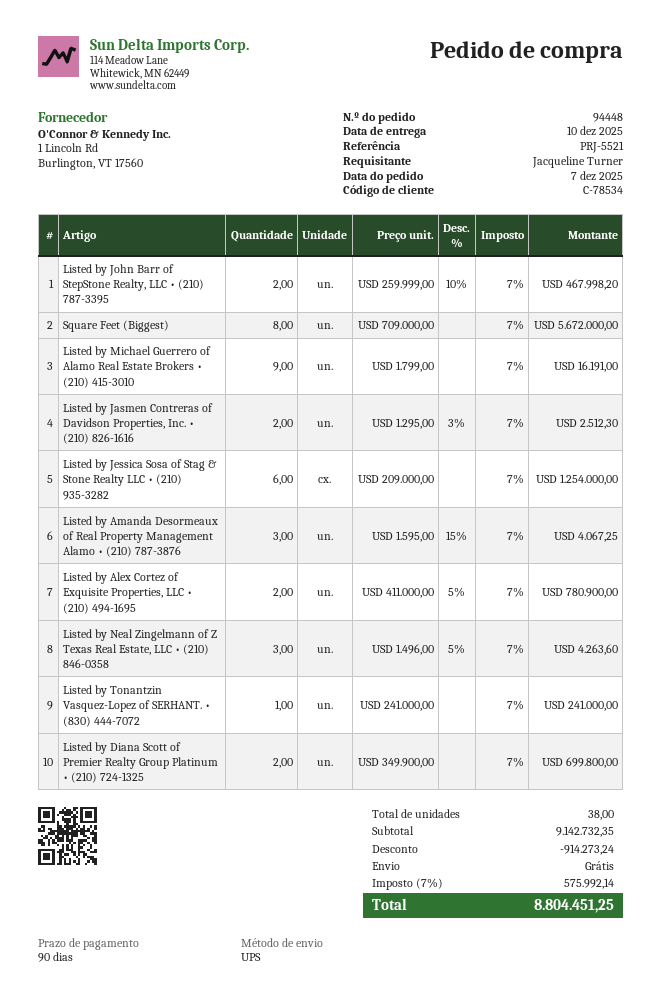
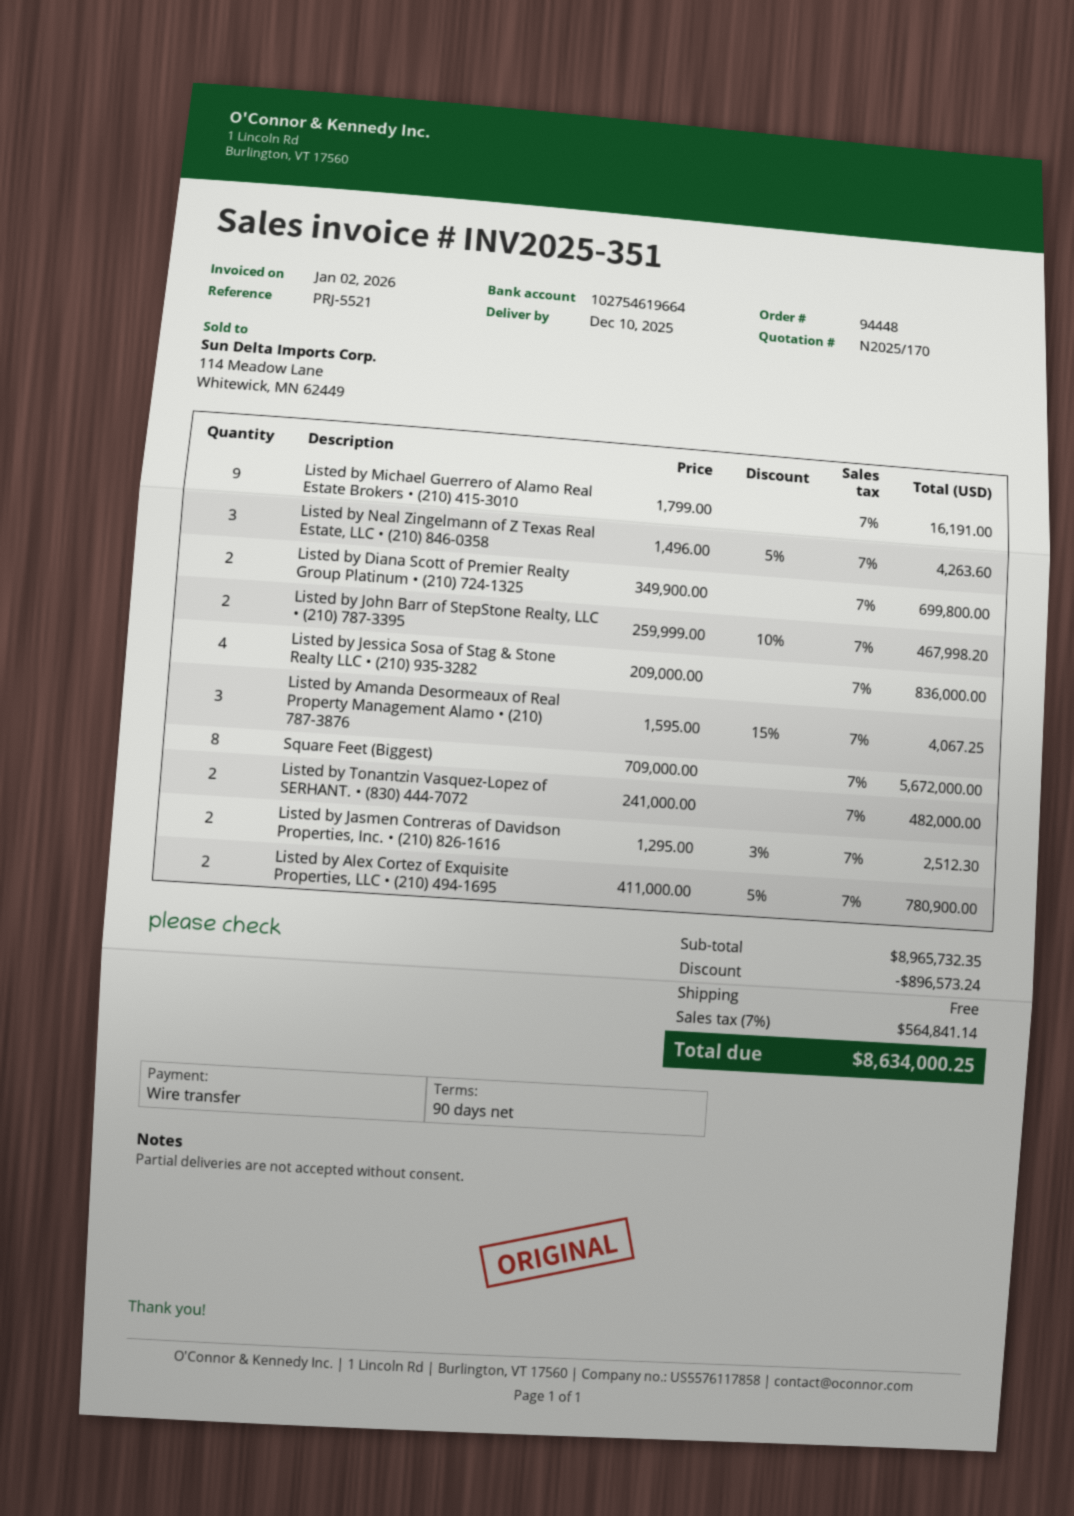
Listed by Jessica Sosa of Stag & Stone Realty LLC • (210) 935-3282: 6 x 209000.00 = 1254000.00 -> 4 x 209000.00 = 836000.00
Listed by Tonantzin Vasquez-Lopez of SERHANT. • (830) 444-7072: 1 x 241000.00 = 241000.00 -> 2 x 241000.00 = 482000.00
subtotal: 9142732.35 -> 8965732.35
discount: 914273.24 -> 896573.24
tax: 7% = 575992.14 -> 7% = 564841.14
total: 8804451.25 -> 8634000.25

